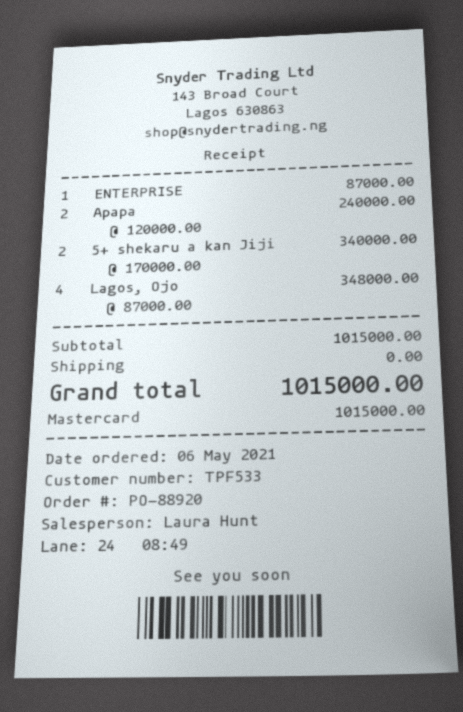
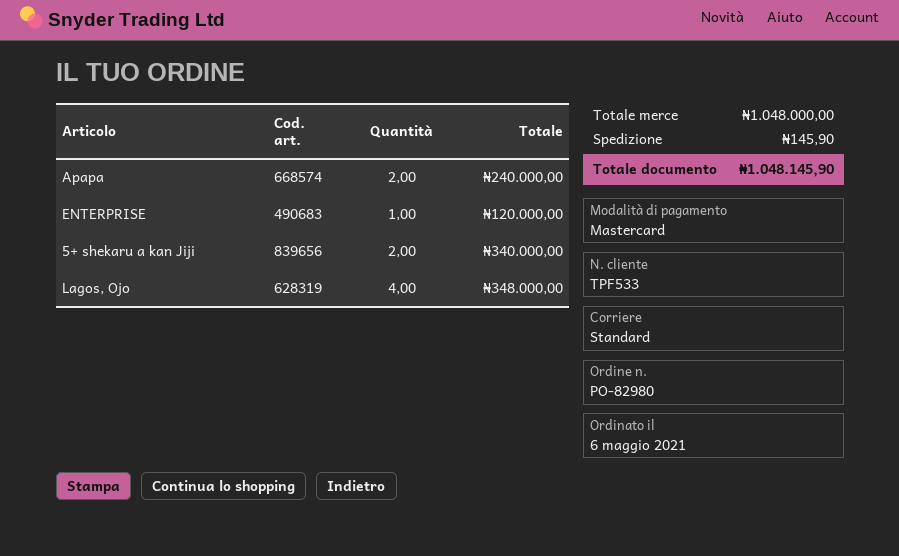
order number: PO-88920 -> PO-82980
ENTERPRISE: 1 for 87000.00 -> 1 for 120000.00
subtotal: 1015000.00 -> 1048000.00
shipping: 0.00 -> 145.90
total: 1015000.00 -> 1048145.90

